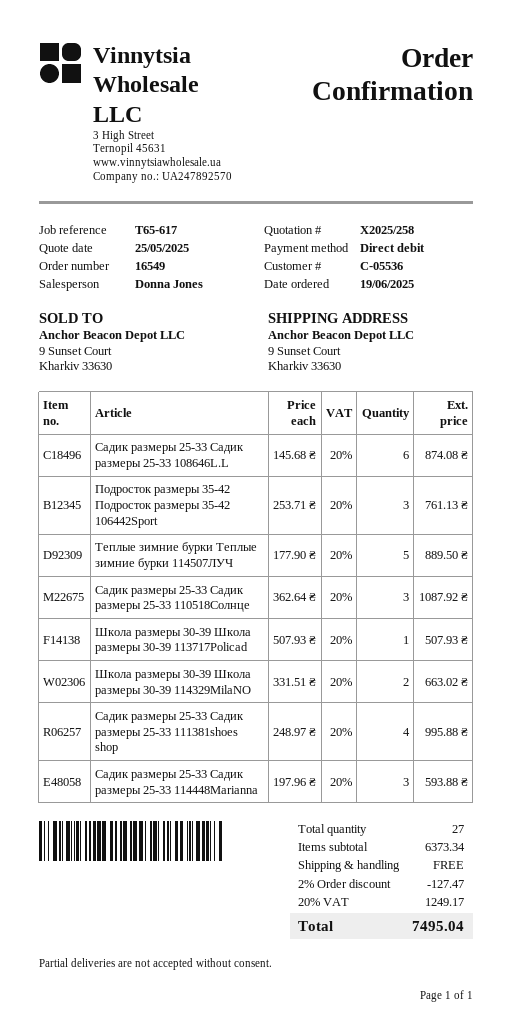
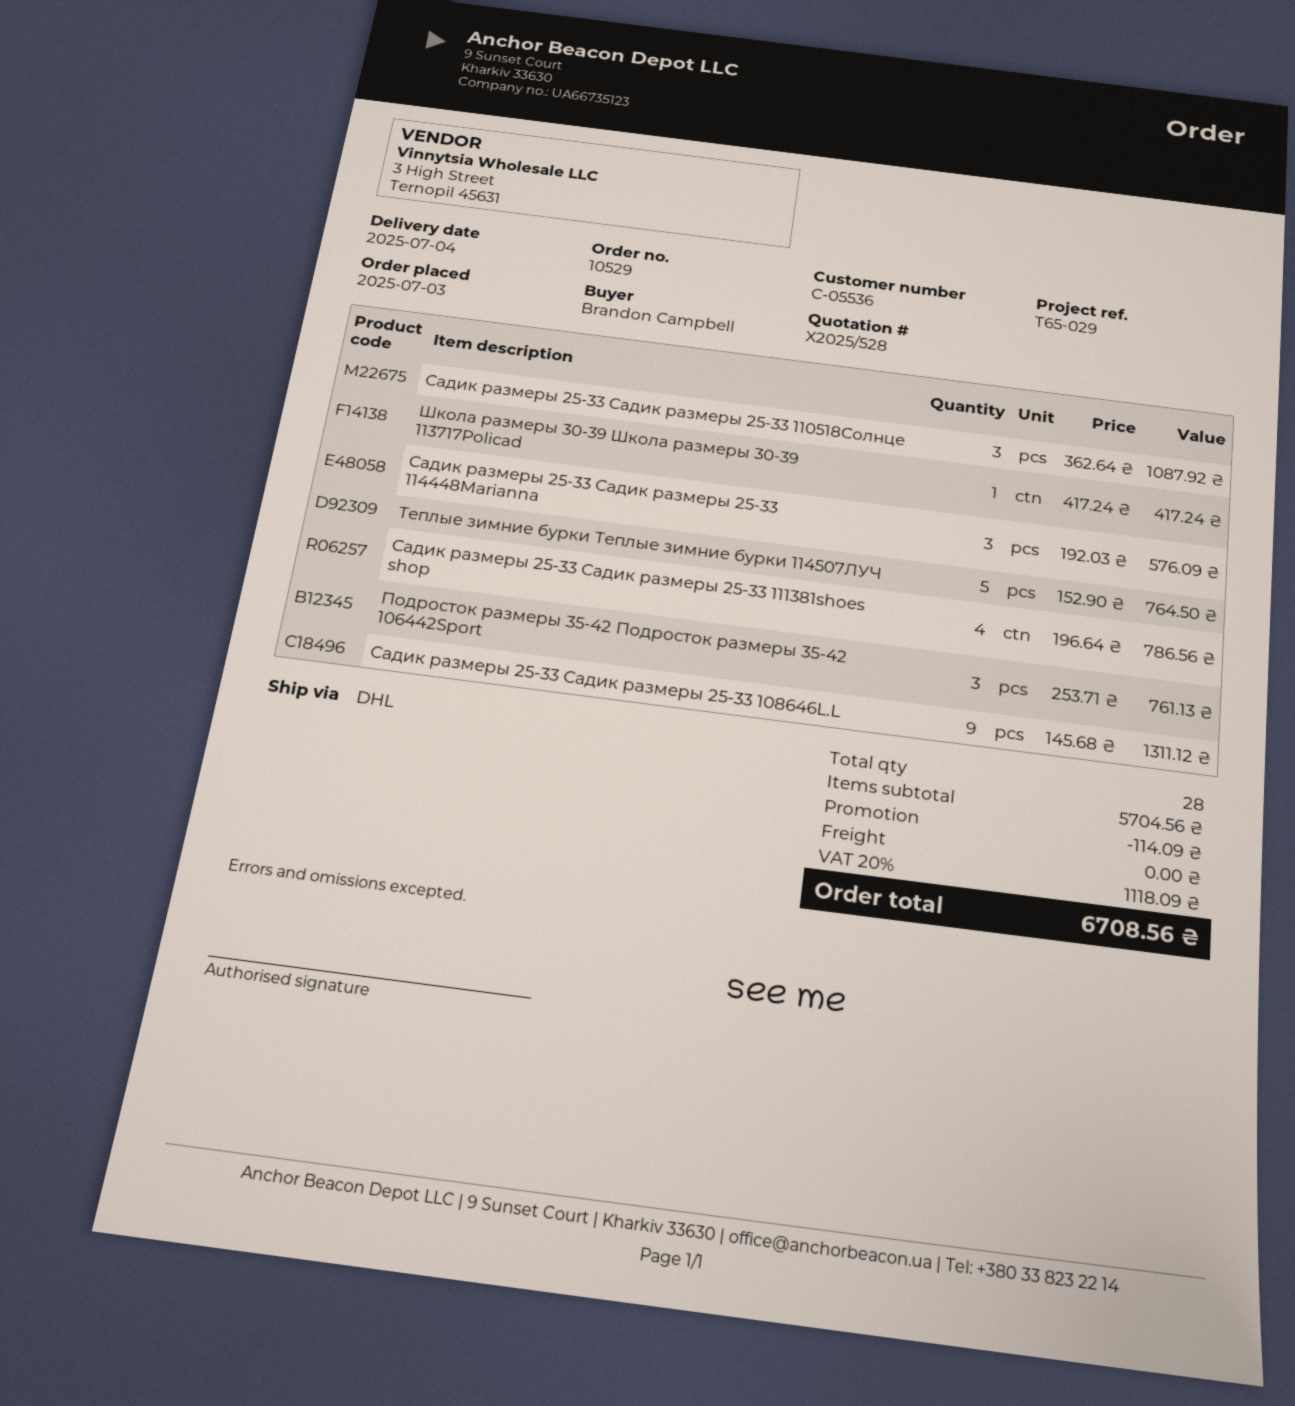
quote number: X2025/258 -> X2025/528
order number: 16549 -> 10529
order date: 2025-06-19 -> 2025-07-03
reference: T65-617 -> T65-029
Садик размеры 25-33 Садик размеры 25-33 108646L.L: 6 x 145.68 = 874.08 -> 9 x 145.68 = 1311.12
Теплые зимние бурки Теплые зимние бурки 114507ЛУЧ: 5 x 177.90 = 889.50 -> 5 x 152.90 = 764.50
Школа размеры 30-39 Школа размеры 30-39 113717Policad: 1 x 507.93 = 507.93 -> 1 x 417.24 = 417.24
Школа размеры 30-39 Школа размеры 30-39 114329MilaNO: 2 x 331.51 = 663.02 -> none
Садик размеры 25-33 Садик размеры 25-33 111381shoes shop: 4 x 248.97 = 995.88 -> 4 x 196.64 = 786.56
Садик размеры 25-33 Садик размеры 25-33 114448Marianna: 3 x 197.96 = 593.88 -> 3 x 192.03 = 576.09
total quantity: 27 -> 28
subtotal: 6373.34 -> 5704.56
discount: 127.47 -> 114.09
tax: 20% = 1249.17 -> 20% = 1118.09
total: 7495.04 -> 6708.56

